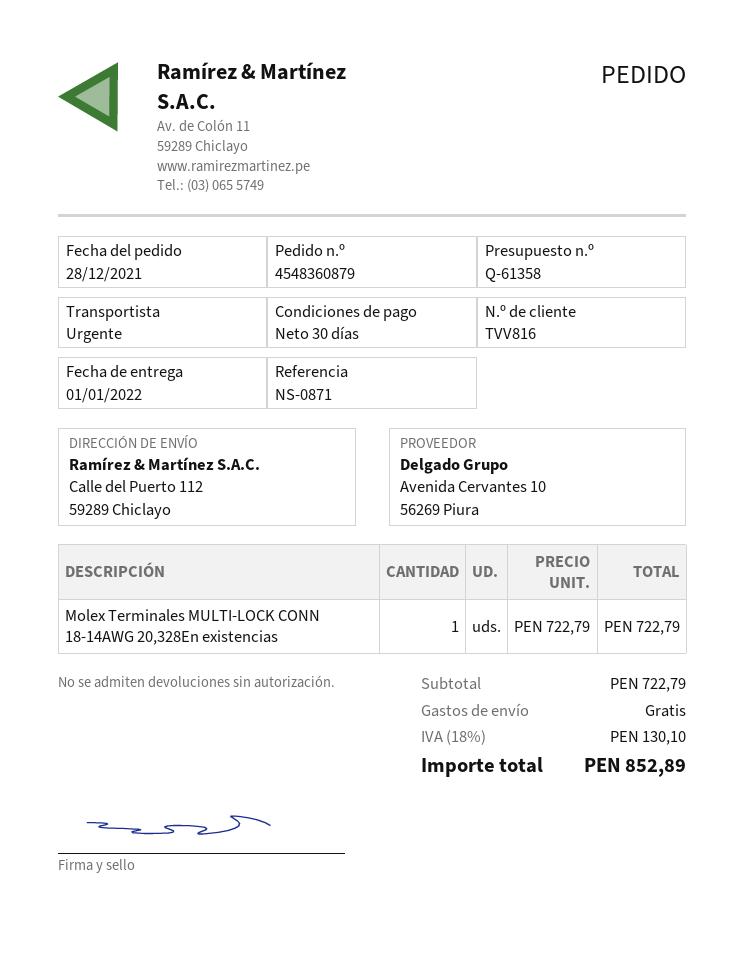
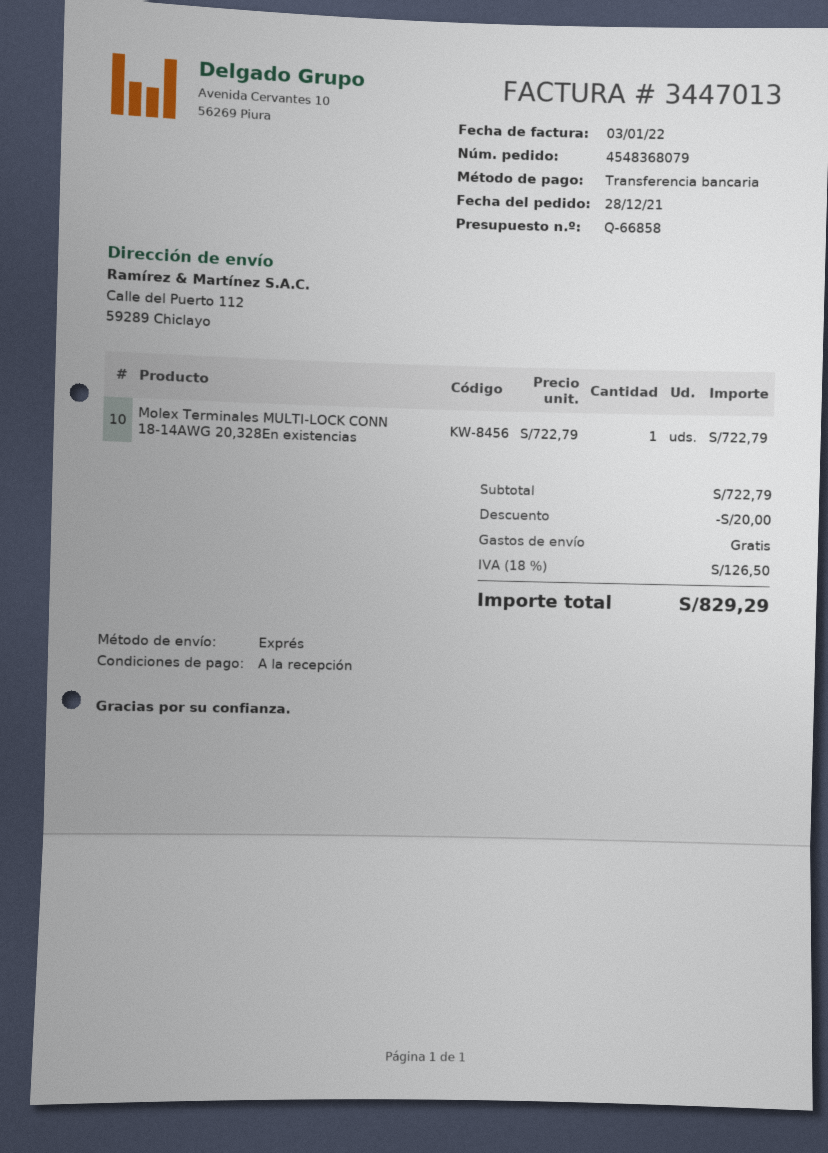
quote number: Q-61358 -> Q-66858
order number: 4548360879 -> 4548368079
payment terms: 30 days -> on receipt
discount: none -> 20.00
tax: 18% = 130.10 -> 18% = 126.50
total: 852.89 -> 829.29

